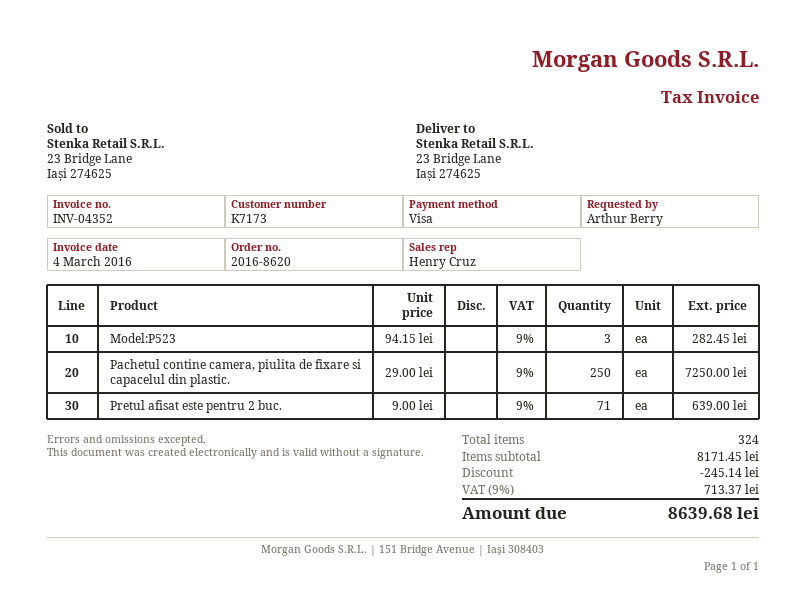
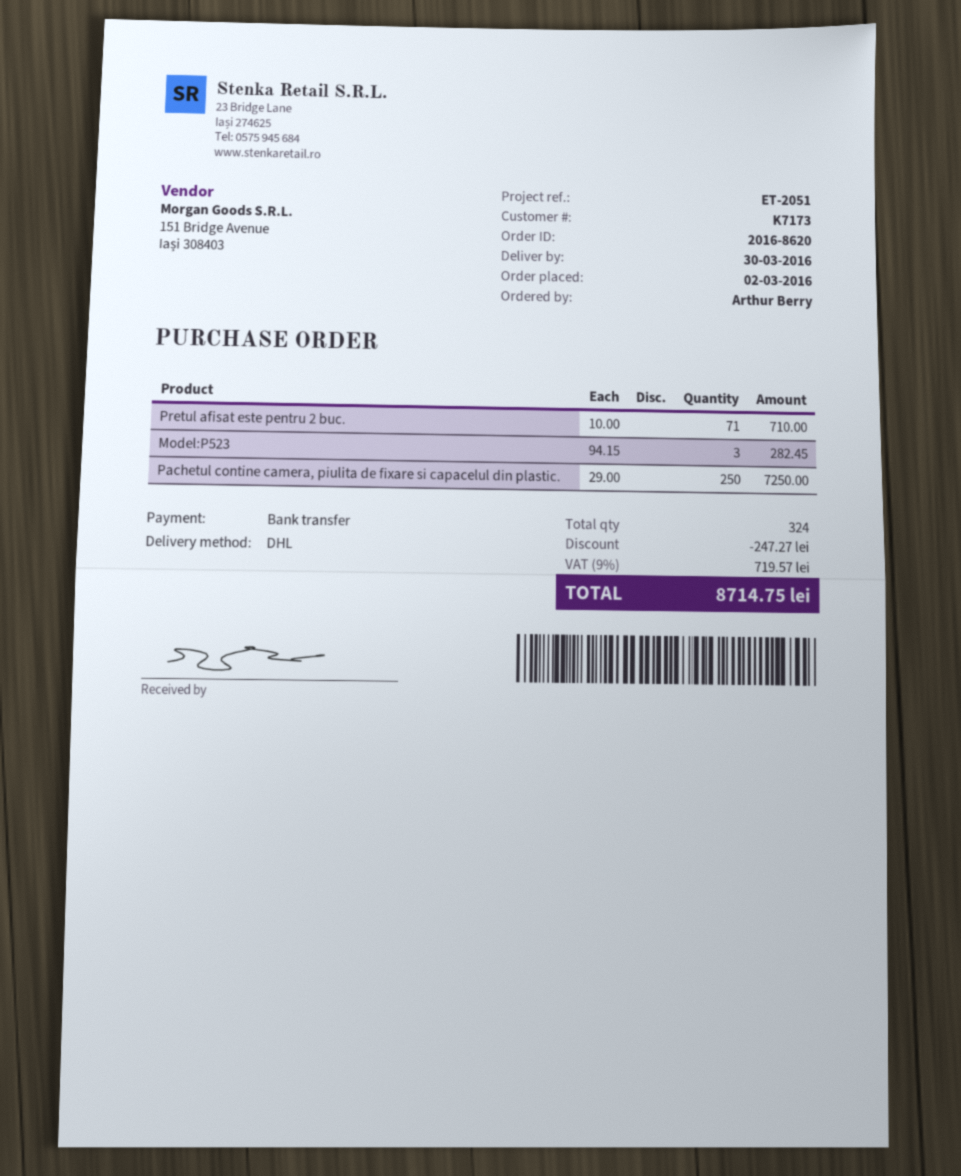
payment method: Visa -> bank transfer
Pretul afisat este pentru 2 buc.: 71 x 9.00 = 639.00 -> 71 x 10.00 = 710.00
discount: 245.14 -> 247.27
tax: 9% = 713.37 -> 9% = 719.57
total: 8639.68 -> 8714.75

